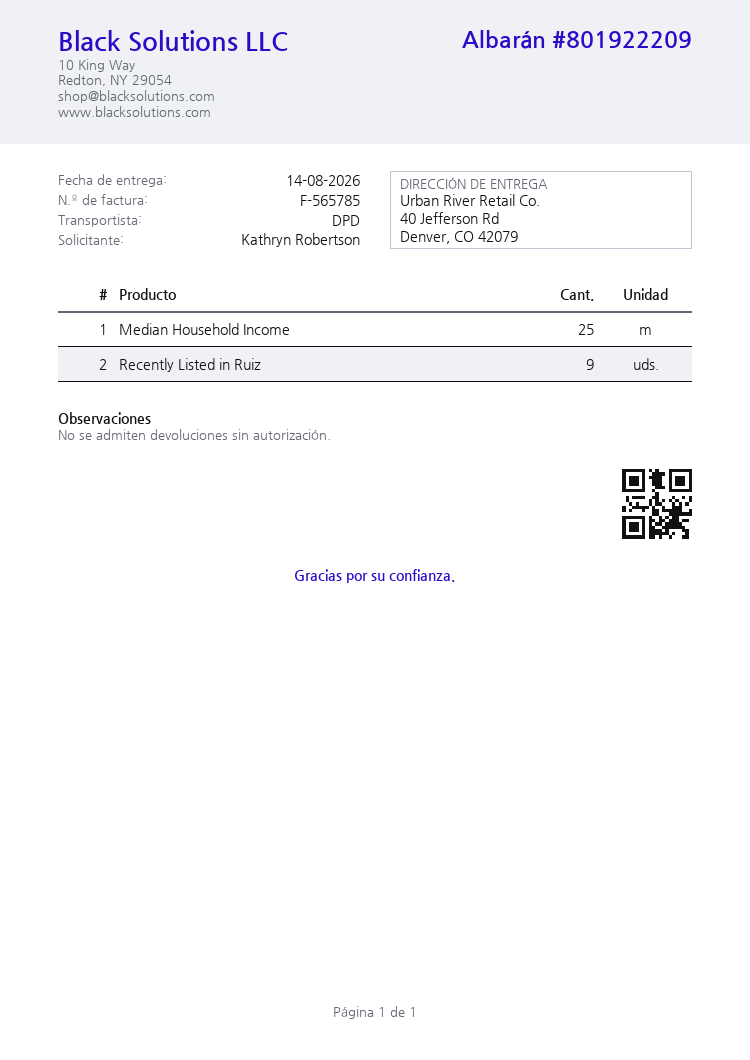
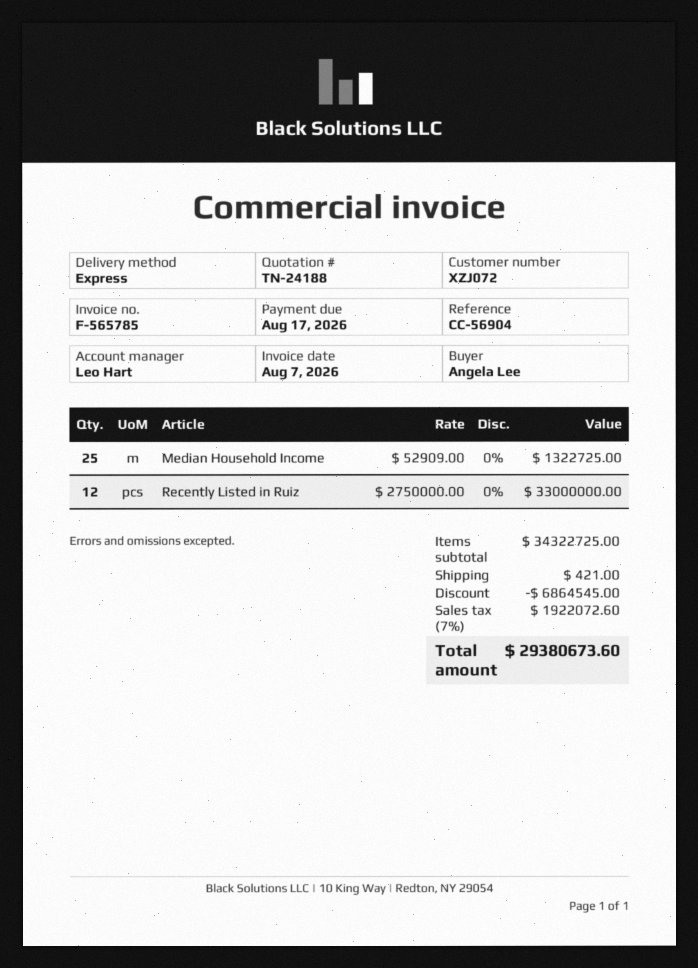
ordered by: Kathryn Robertson -> Angela Lee
shipping method: DPD -> express
Recently Listed in Ruiz: 9 -> 12

